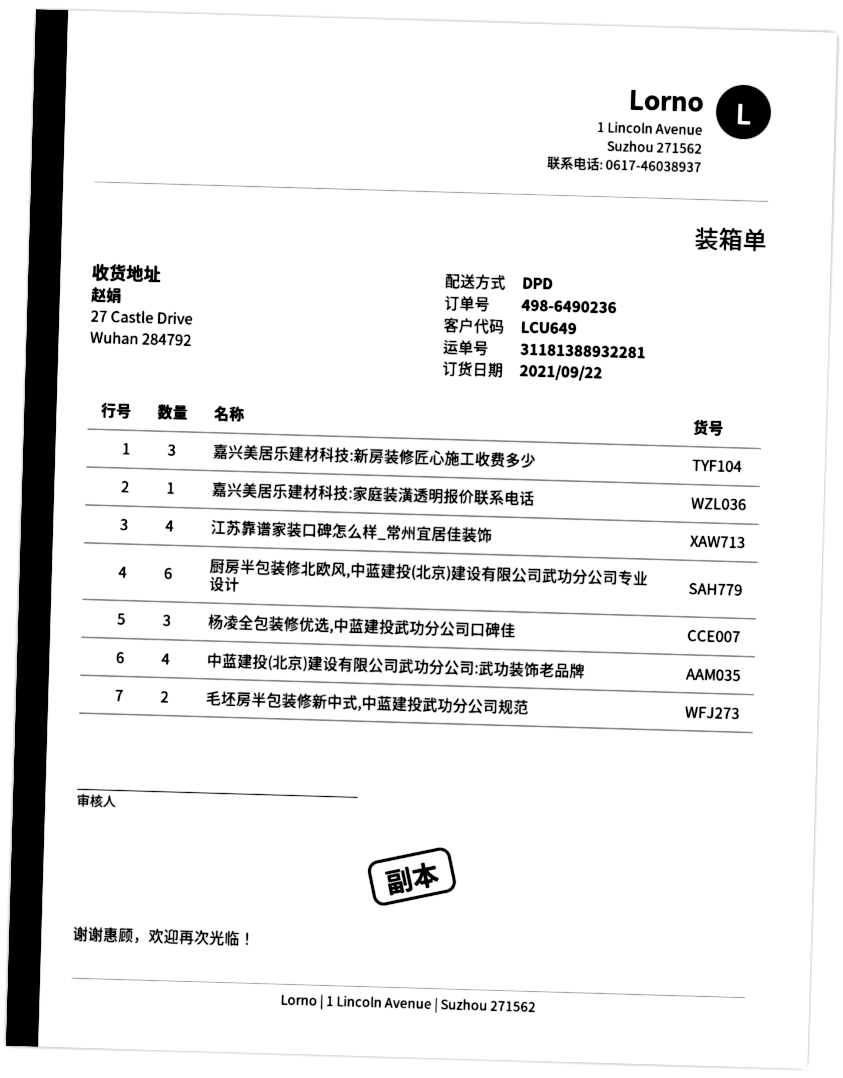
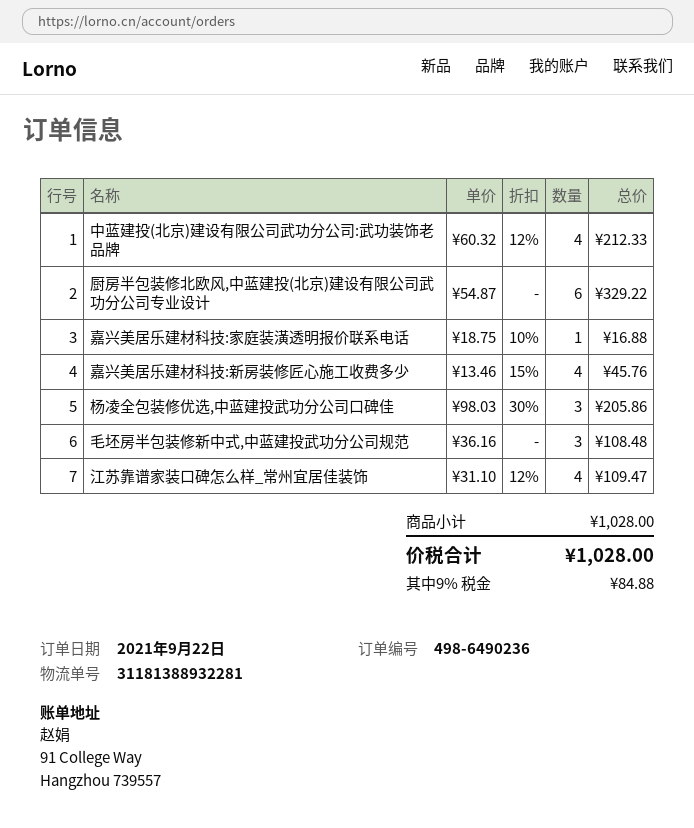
嘉兴美居乐建材科技:新房装修匠心施工收费多少: 3 -> 4
毛坯房半包装修新中式,中蓝建投武功分公司规范: 2 -> 3

